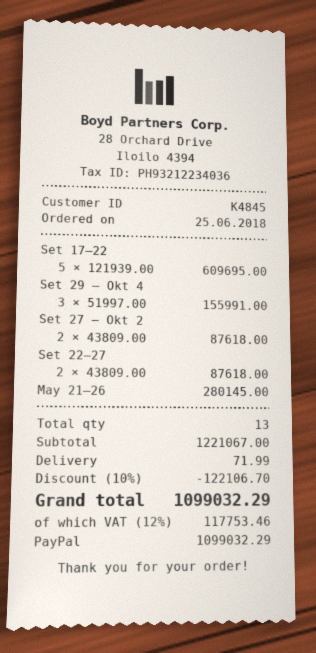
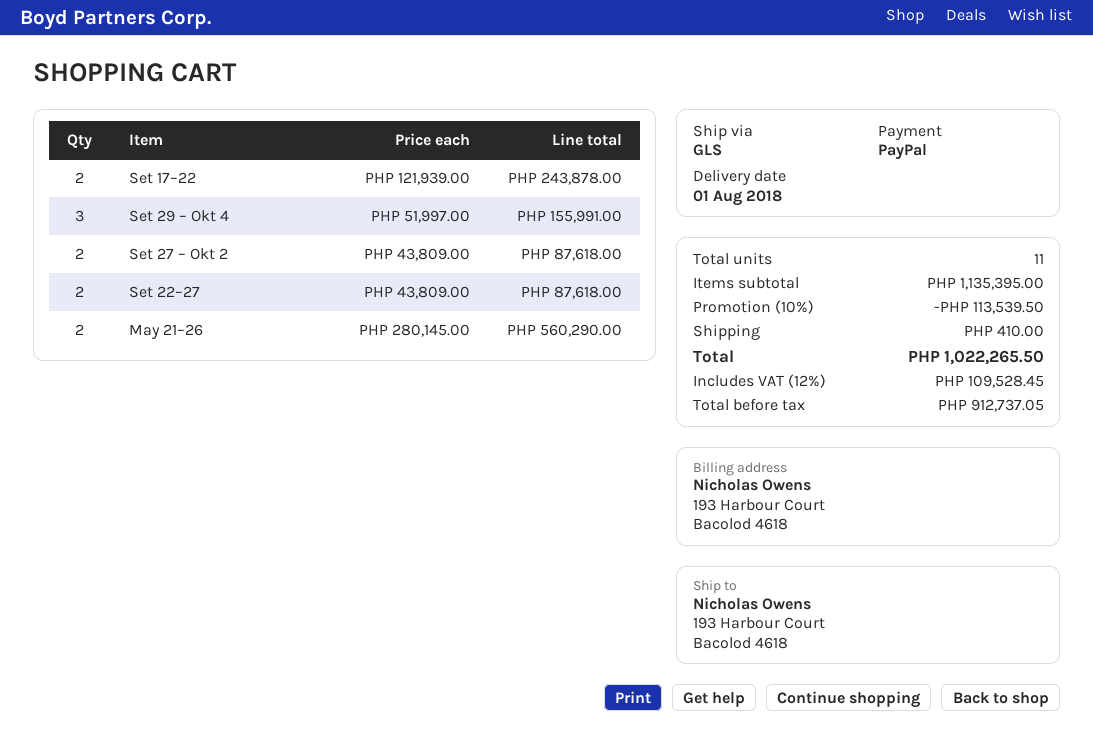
Set 17–22: 5 x 121939.00 = 609695.00 -> 2 x 121939.00 = 243878.00
May 21–26: 1 x 280145.00 = 280145.00 -> 2 x 280145.00 = 560290.00
total quantity: 13 -> 11
subtotal: 1221067.00 -> 1135395.00
discount: 10% = 122106.70 -> 10% = 113539.50
shipping: 71.99 -> 410.00
tax: 12% = 117753.46 -> 12% = 109528.45
total: 1099032.29 -> 1022265.50

